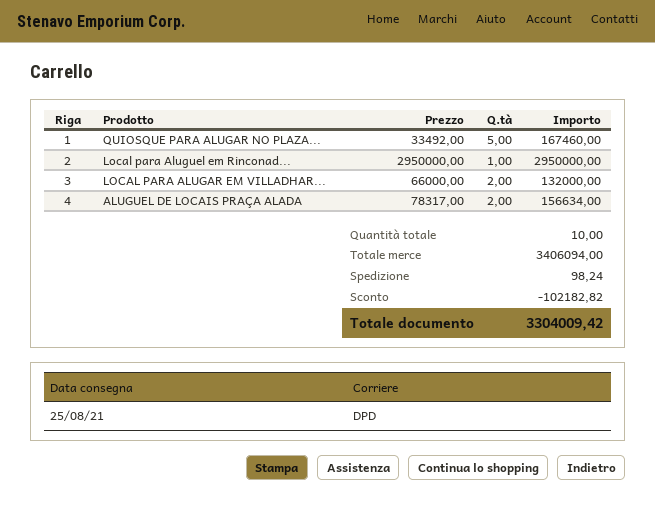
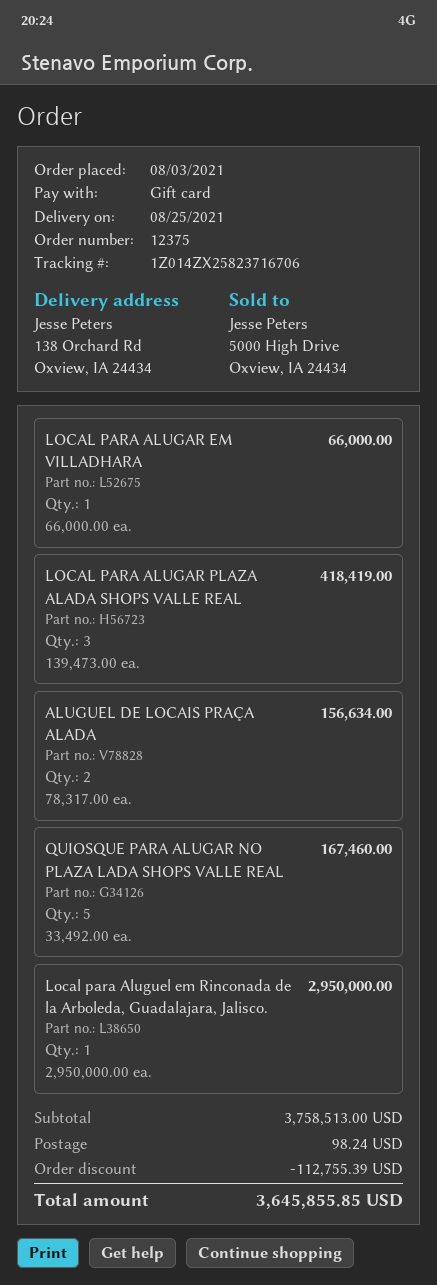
LOCAL PARA ALUGAR EM VILLADHAR...: 2 x 66000.00 = 132000.00 -> 1 x 66000.00 = 66000.00
LOCAL PARA ALUGAR PLAZA ALADA SHOPS VALLE REAL: none -> 3 x 139473.00 = 418419.00
subtotal: 3406094.00 -> 3758513.00
discount: 102182.82 -> 112755.39
total: 3304009.42 -> 3645855.85

